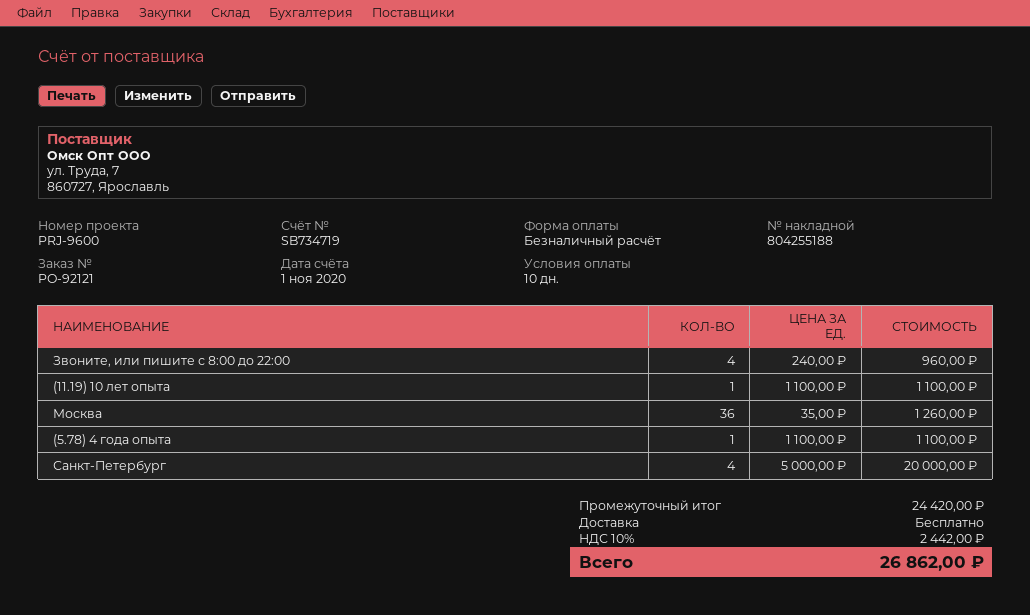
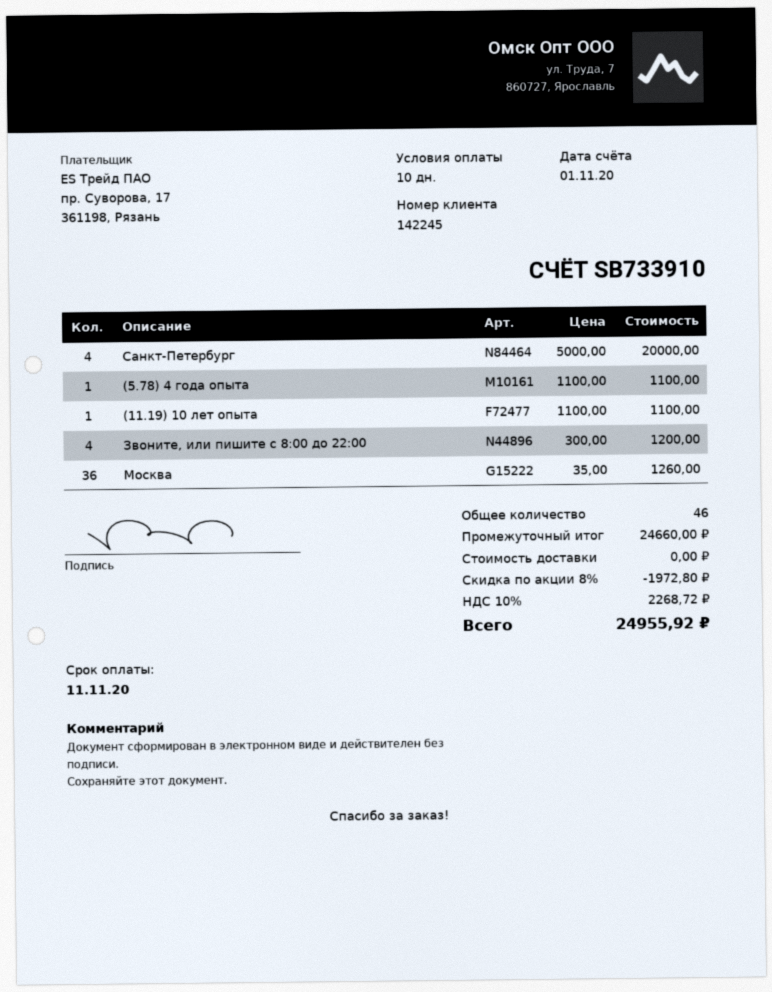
invoice number: SB734719 -> SB733910
Звоните, или пишите с 8:00 до 22:00: 4 x 240.00 = 960.00 -> 4 x 300.00 = 1200.00
subtotal: 24420.00 -> 24660.00
discount: none -> 8% = 1972.80
tax: 10% = 2442.00 -> 10% = 2268.72
total: 26862.00 -> 24955.92

